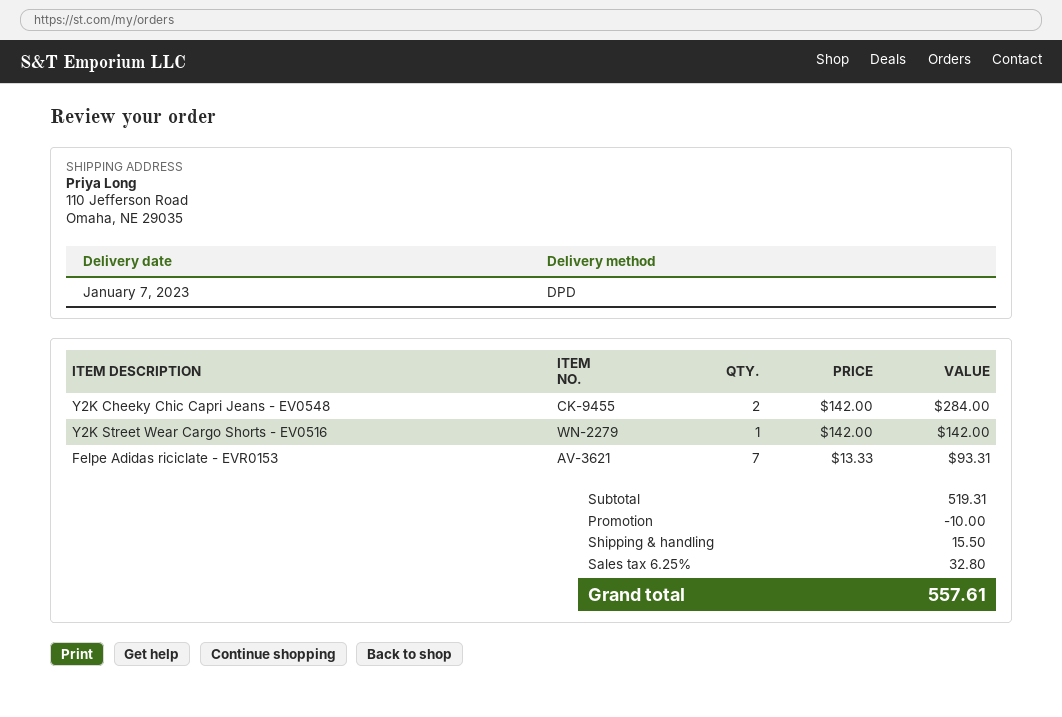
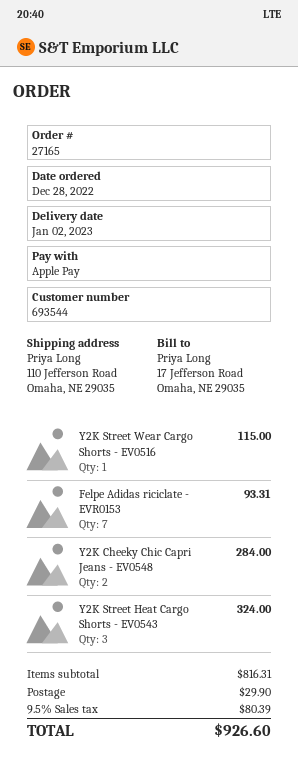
delivery date: 2023-01-07 -> 2023-01-02
Y2K Street Wear Cargo Shorts - EV0516: 1 for 142.00 -> 1 for 115.00
Y2K Street Heat Cargo Shorts - EV0543: none -> 3 for 324.00
subtotal: 519.31 -> 816.31
discount: 10.00 -> none
shipping: 15.50 -> 29.90
tax: 6.25% = 32.80 -> 9.5% = 80.39
total: 557.61 -> 926.60

